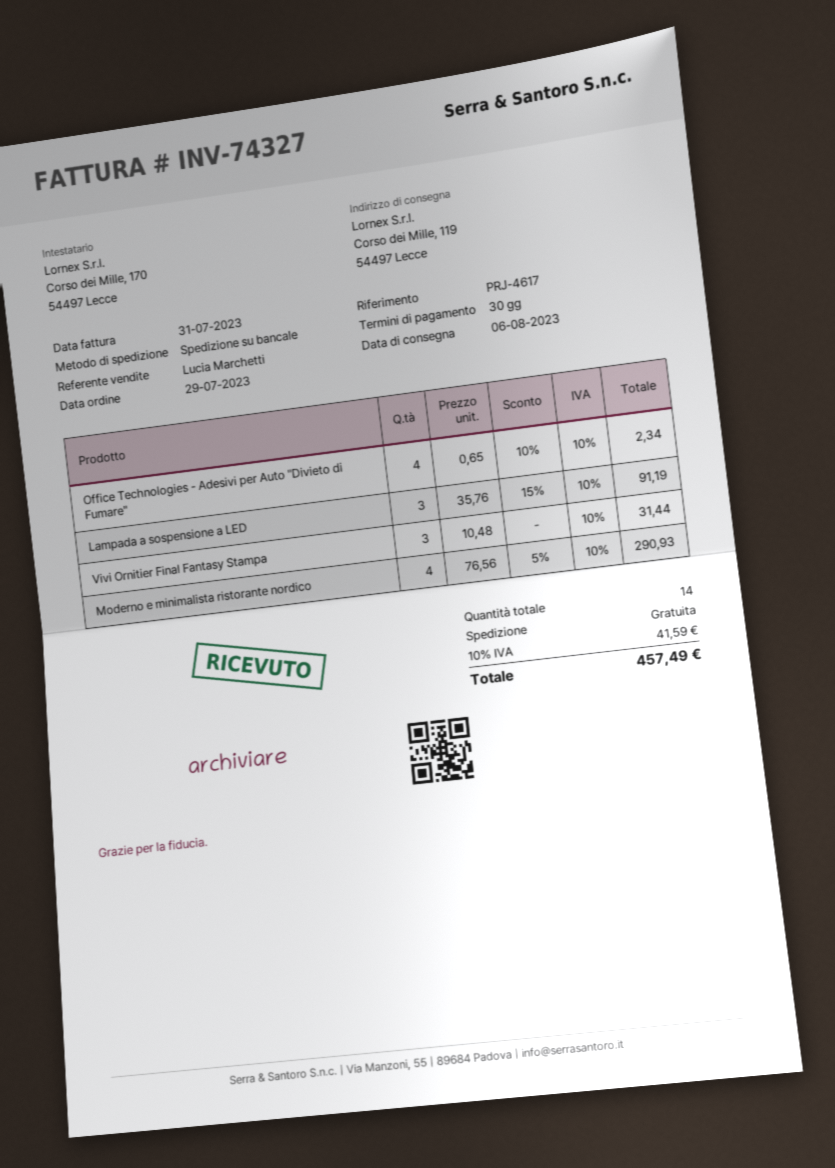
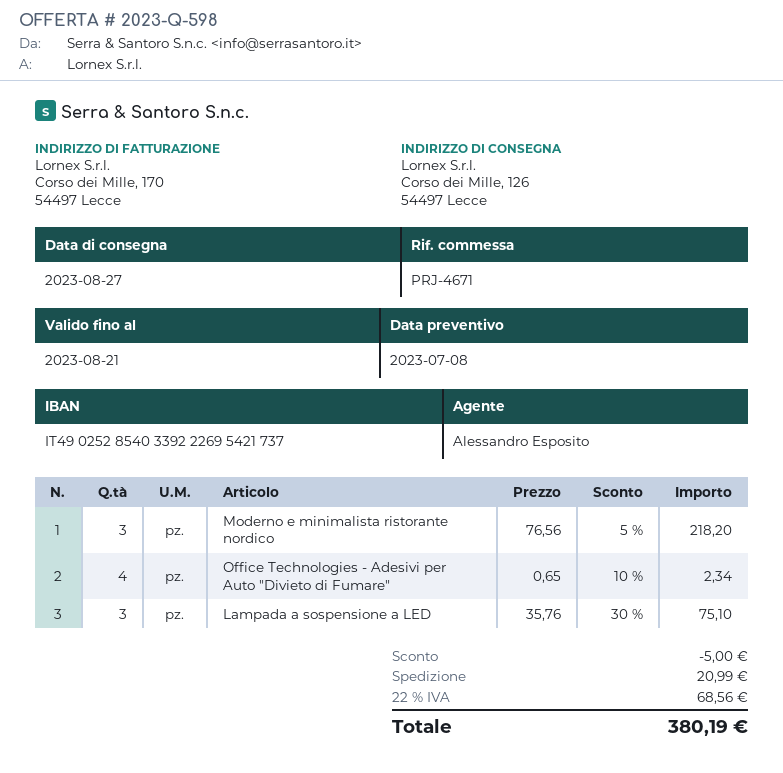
delivery date: 2023-08-06 -> 2023-08-27
reference: PRJ-4617 -> PRJ-4671
sales rep: Lucia Marchetti -> Alessandro Esposito
ship to: Corso dei Mille, 119, 54497 Lecce -> Corso dei Mille, 126, 54497 Lecce
Lampada a sospensione a LED: 3 x 35.76 - 15% = 91.19 -> 3 x 35.76 - 30% = 75.10
Vivi Ornitier Final Fantasy Stampa: 3 x 10.48 = 31.44 -> none
Moderno e minimalista ristorante nordico: 4 x 76.56 - 5% = 290.93 -> 3 x 76.56 - 5% = 218.20
discount: none -> 5.00
shipping: 0.00 -> 20.99
tax: 10% = 41.59 -> 22% = 68.56
total: 457.49 -> 380.19

